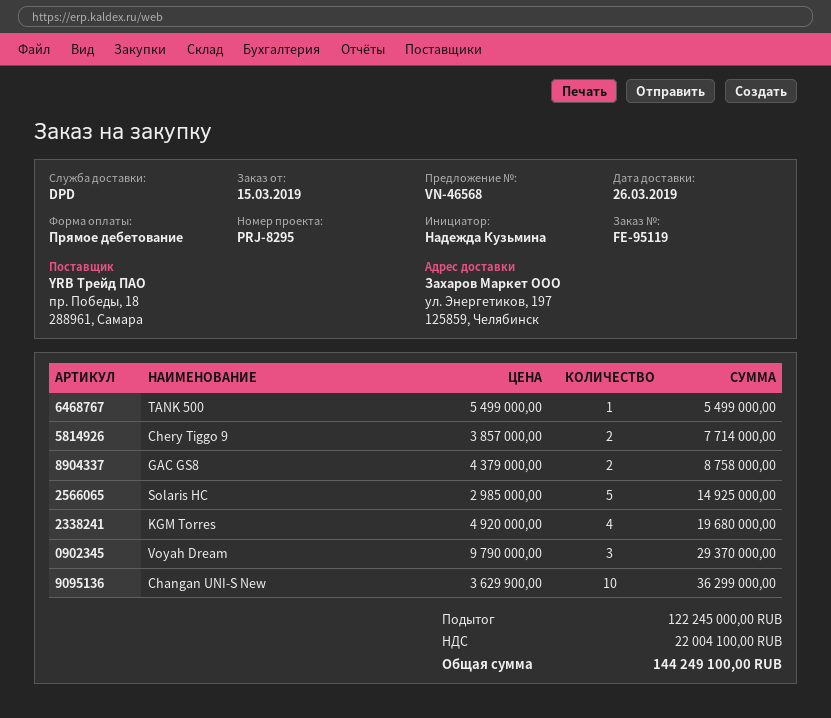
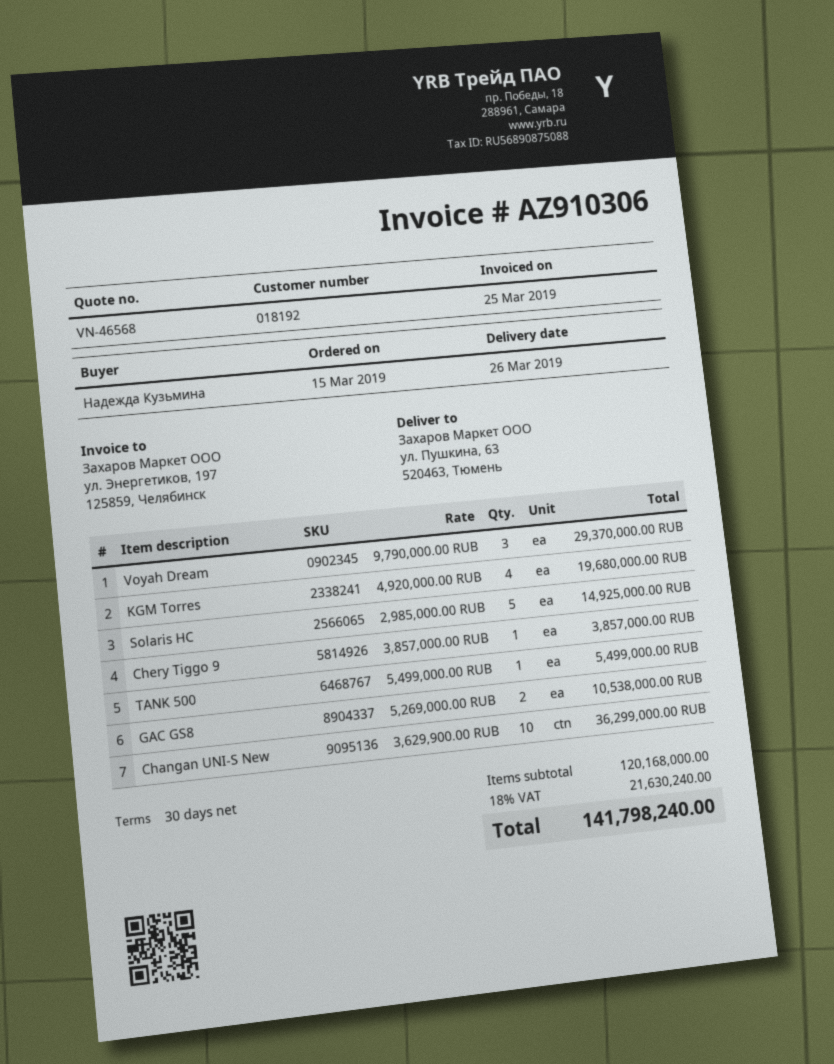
ship to: ул. Энергетиков, 197, 125859, Челябинск -> ул. Пушкина, 63, 520463, Тюмень
Chery Tiggo 9: 2 x 3857000.00 = 7714000.00 -> 1 x 3857000.00 = 3857000.00
GAC GS8: 2 x 4379000.00 = 8758000.00 -> 2 x 5269000.00 = 10538000.00
subtotal: 122245000.00 -> 120168000.00
tax: 22004100.00 -> 21630240.00
total: 144249100.00 -> 141798240.00

